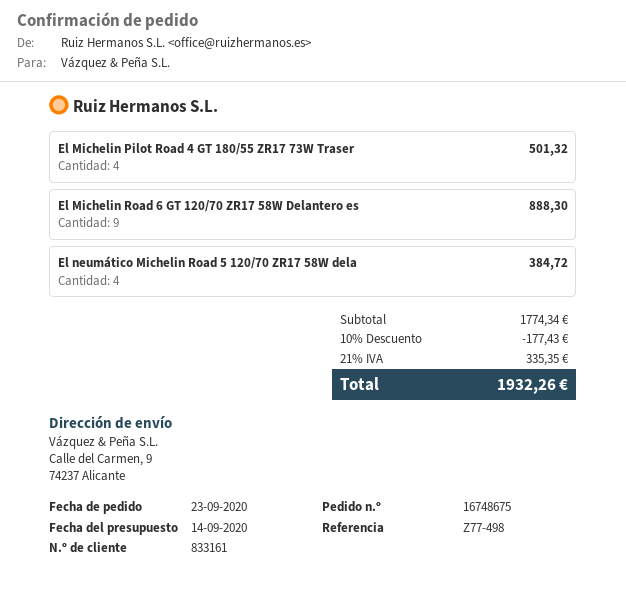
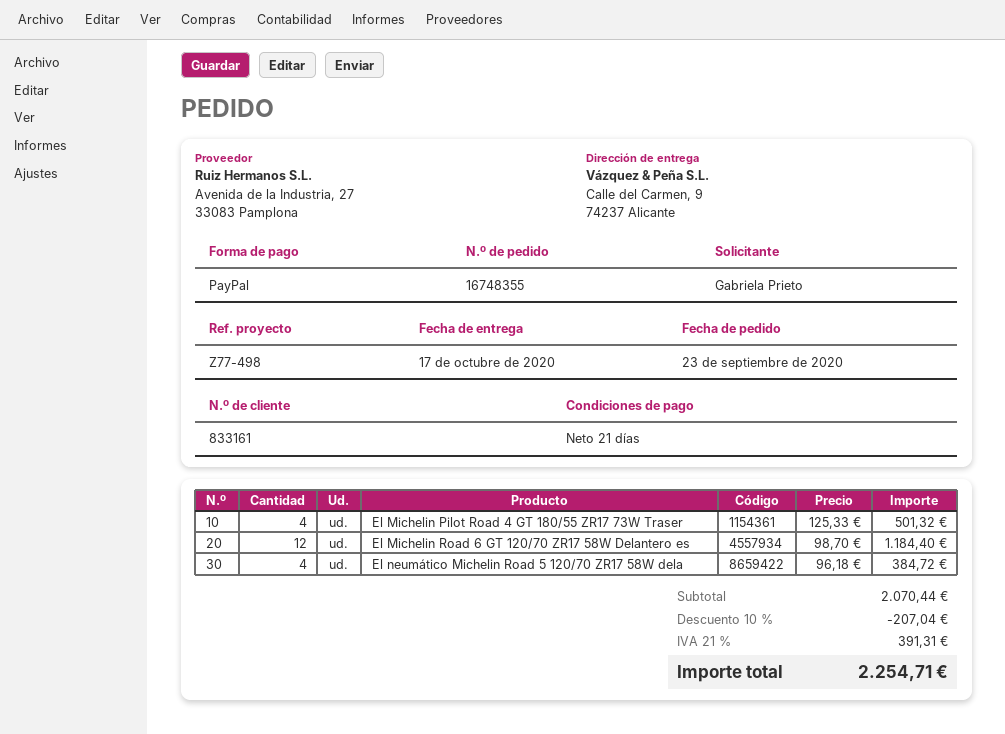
order number: 16748675 -> 16748355
El Michelin Road 6 GT 120/70 ZR17 58W Delantero es: 9 for 888.30 -> 12 for 1184.40
subtotal: 1774.34 -> 2070.44
discount: 10% = 177.43 -> 10% = 207.04
tax: 21% = 335.35 -> 21% = 391.31
total: 1932.26 -> 2254.71

